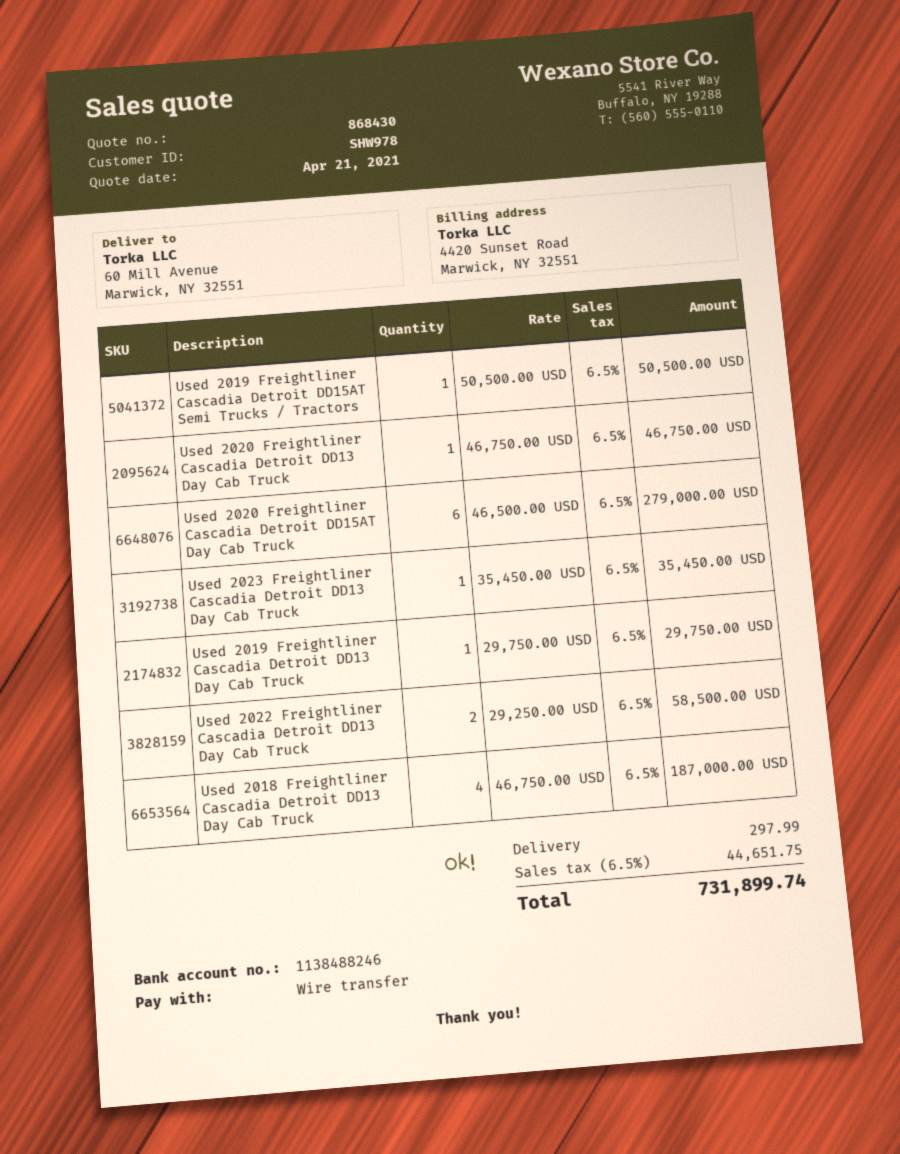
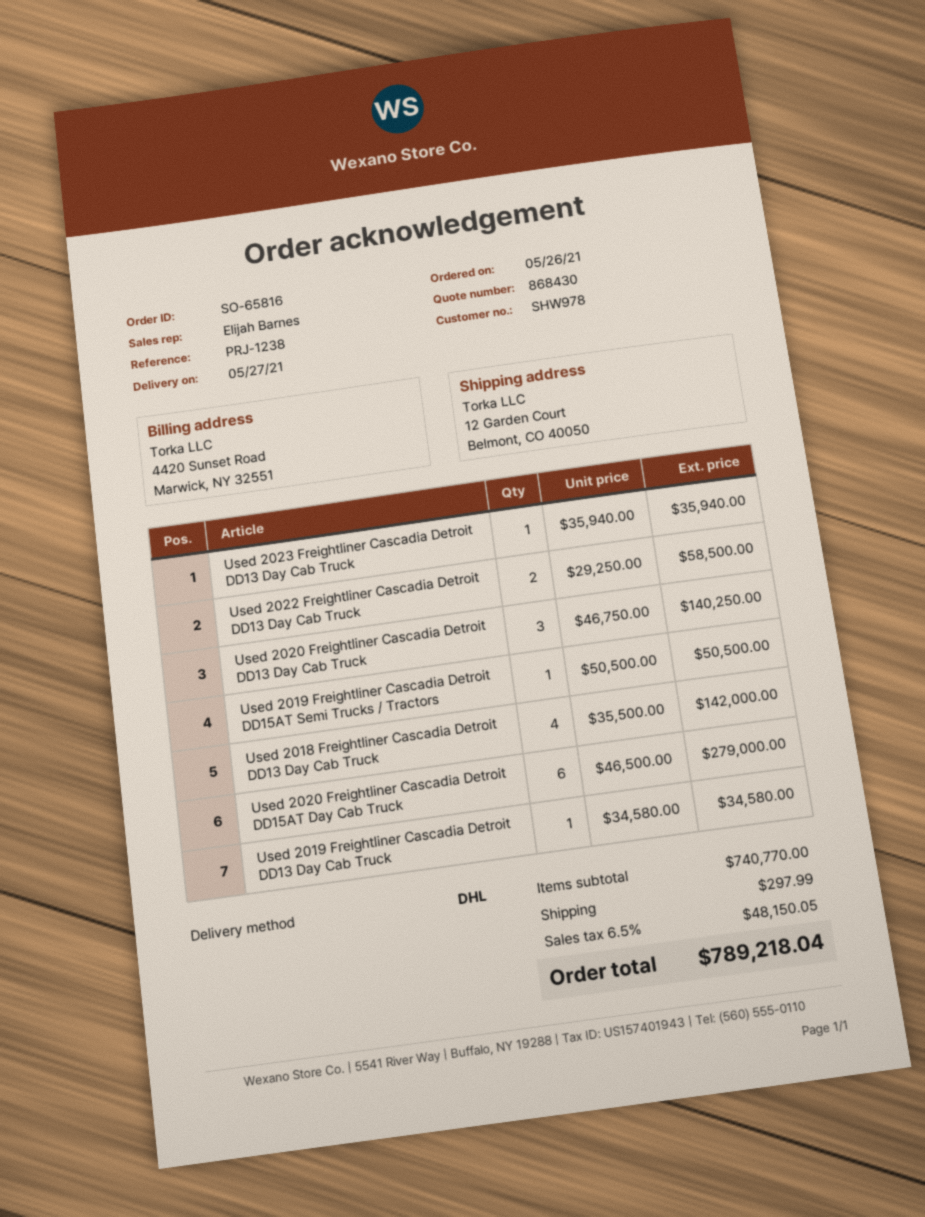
ship to: 60 Mill Avenue, Marwick, NY 32551 -> 12 Garden Court, Belmont, CO 40050
Used 2020 Freightliner Cascadia Detroit DD13 Day Cab Truck: 1 x 46750.00 = 46750.00 -> 3 x 46750.00 = 140250.00
Used 2023 Freightliner Cascadia Detroit DD13 Day Cab Truck: 1 x 35450.00 = 35450.00 -> 1 x 35940.00 = 35940.00
Used 2019 Freightliner Cascadia Detroit DD13 Day Cab Truck: 1 x 29750.00 = 29750.00 -> 1 x 34580.00 = 34580.00
Used 2018 Freightliner Cascadia Detroit DD13 Day Cab Truck: 4 x 46750.00 = 187000.00 -> 4 x 35500.00 = 142000.00
tax: 6.5% = 44651.75 -> 6.5% = 48150.05
total: 731899.74 -> 789218.04

